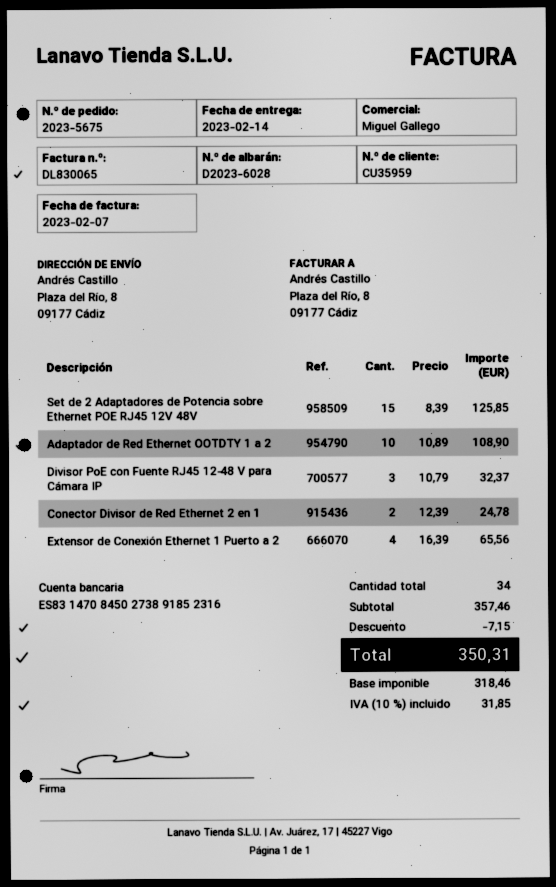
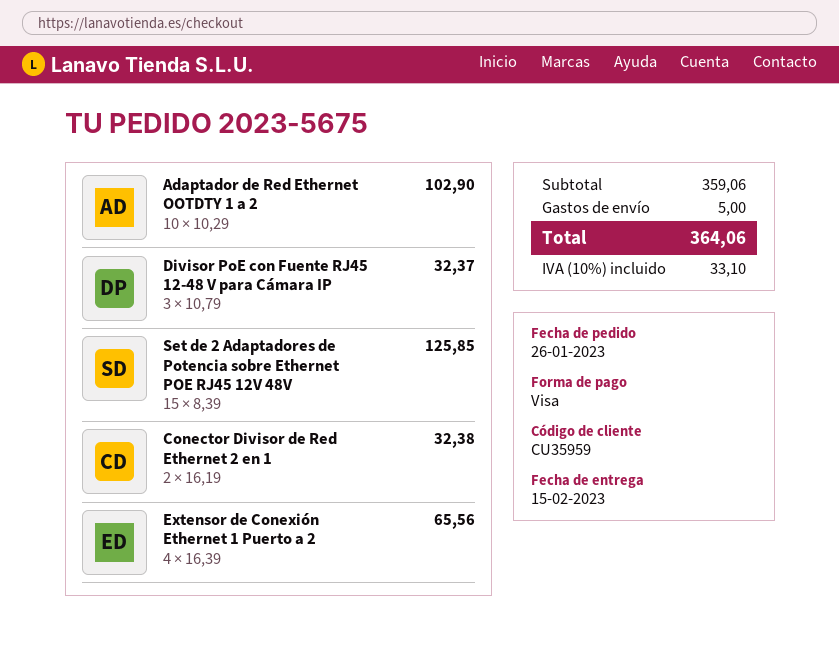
delivery date: 2023-02-14 -> 2023-02-15
Adaptador de Red Ethernet OOTDTY 1 a 2: 10 x 10.89 = 108.90 -> 10 x 10.29 = 102.90
Conector Divisor de Red Ethernet 2 en 1: 2 x 12.39 = 24.78 -> 2 x 16.19 = 32.38
subtotal: 357.46 -> 359.06
discount: 7.15 -> none
shipping: none -> 5.00
tax: 10% = 31.85 -> 10% = 33.10
total: 350.31 -> 364.06

